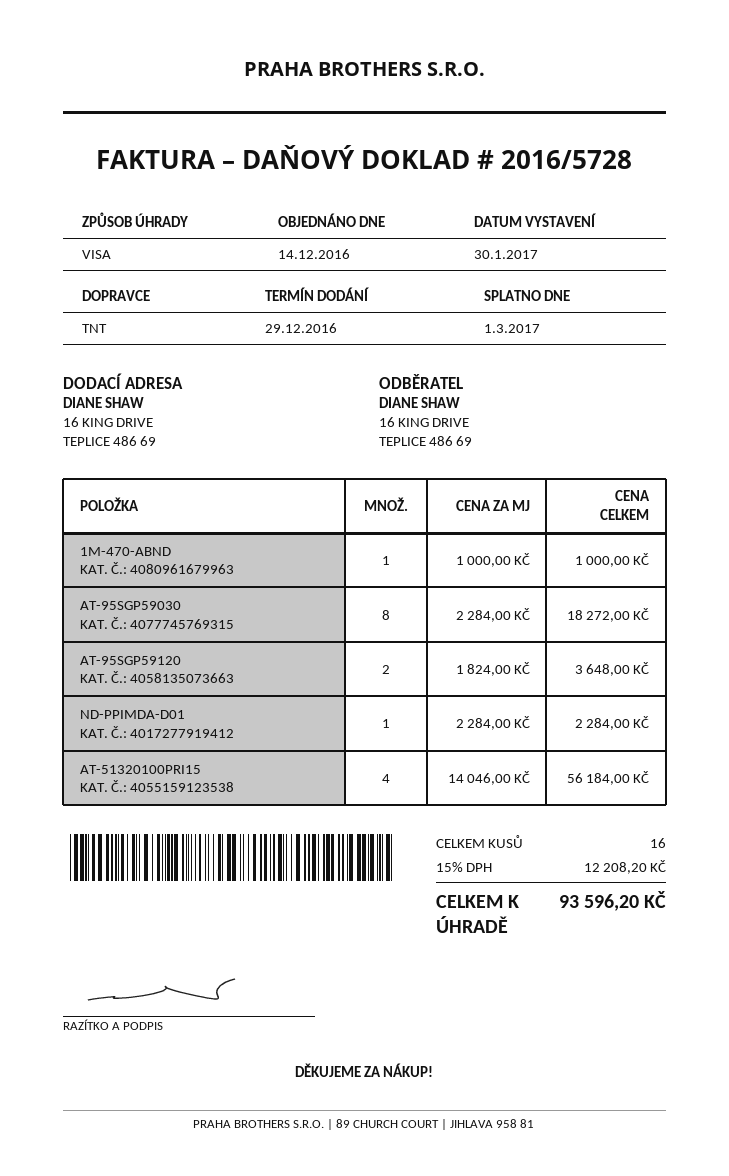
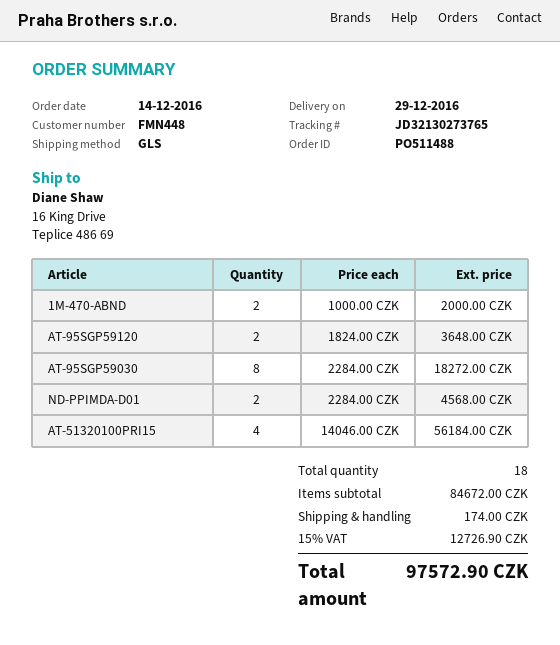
shipping method: TNT -> GLS
1M-470-ABND: 1 x 1000.00 = 1000.00 -> 2 x 1000.00 = 2000.00
ND-PPIMDA-D01: 1 x 2284.00 = 2284.00 -> 2 x 2284.00 = 4568.00
total quantity: 16 -> 18
shipping: none -> 174.00
tax: 15% = 12208.20 -> 15% = 12726.90
total: 93596.20 -> 97572.90

